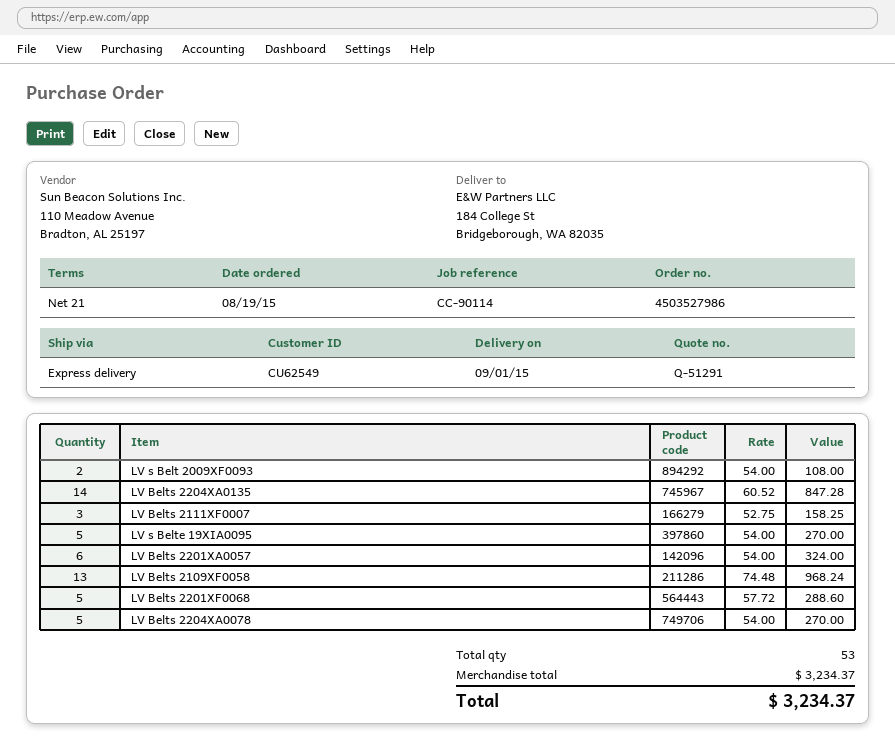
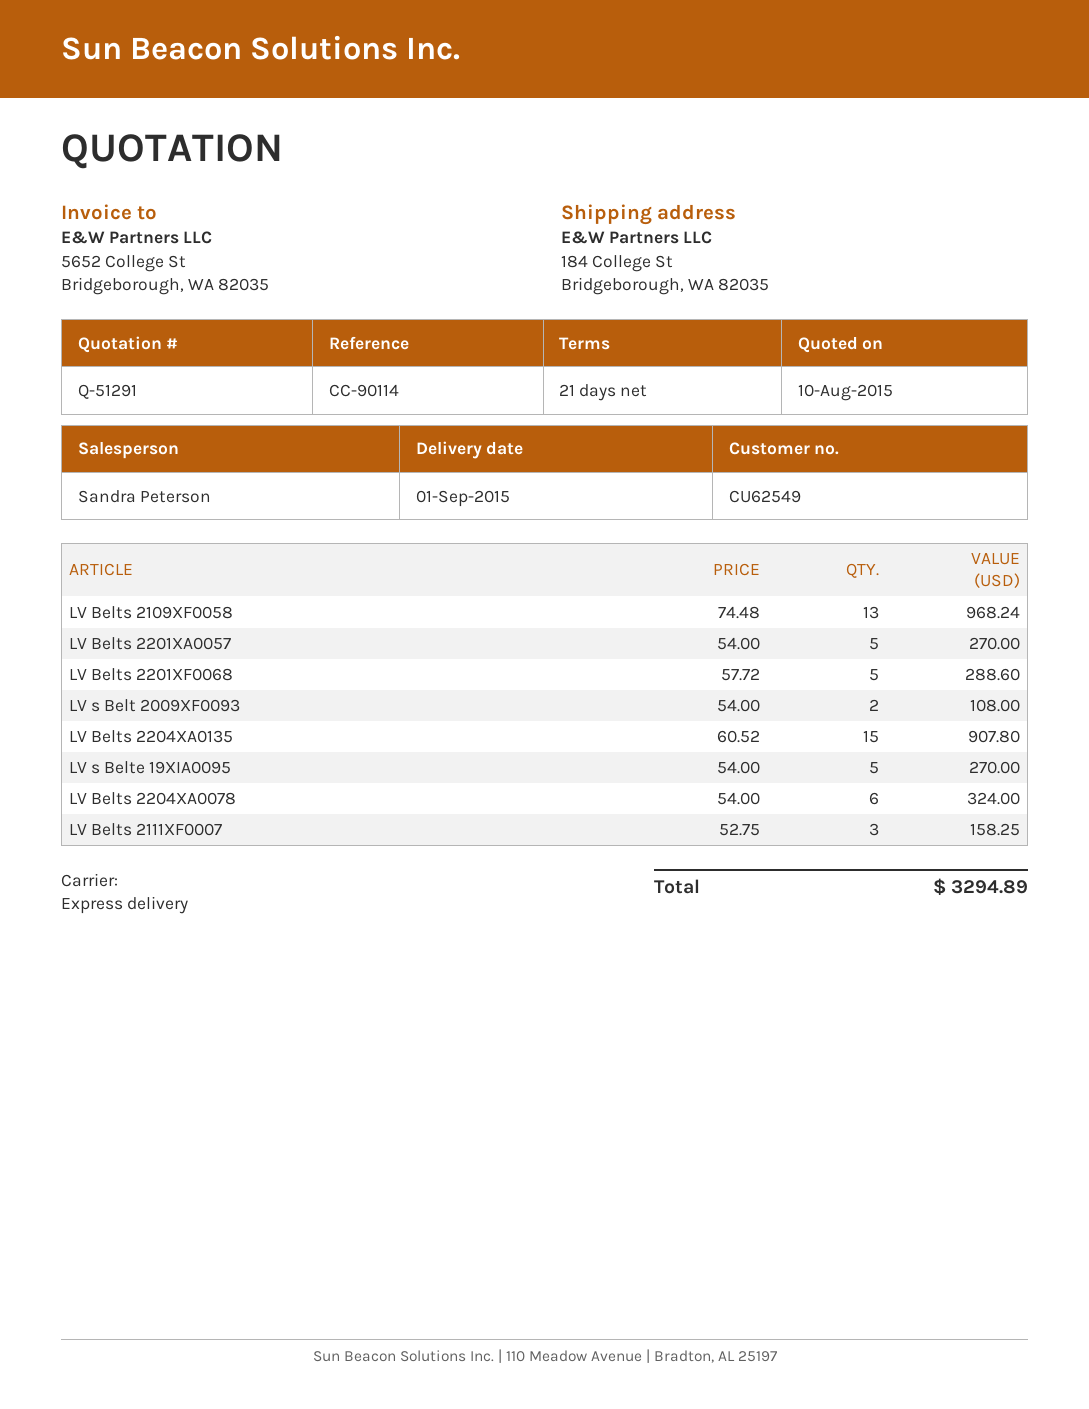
LV Belts 2204XA0135: 14 x 60.52 = 847.28 -> 15 x 60.52 = 907.80
LV Belts 2201XA0057: 6 x 54.00 = 324.00 -> 5 x 54.00 = 270.00
LV Belts 2204XA0078: 5 x 54.00 = 270.00 -> 6 x 54.00 = 324.00
total: 3234.37 -> 3294.89

